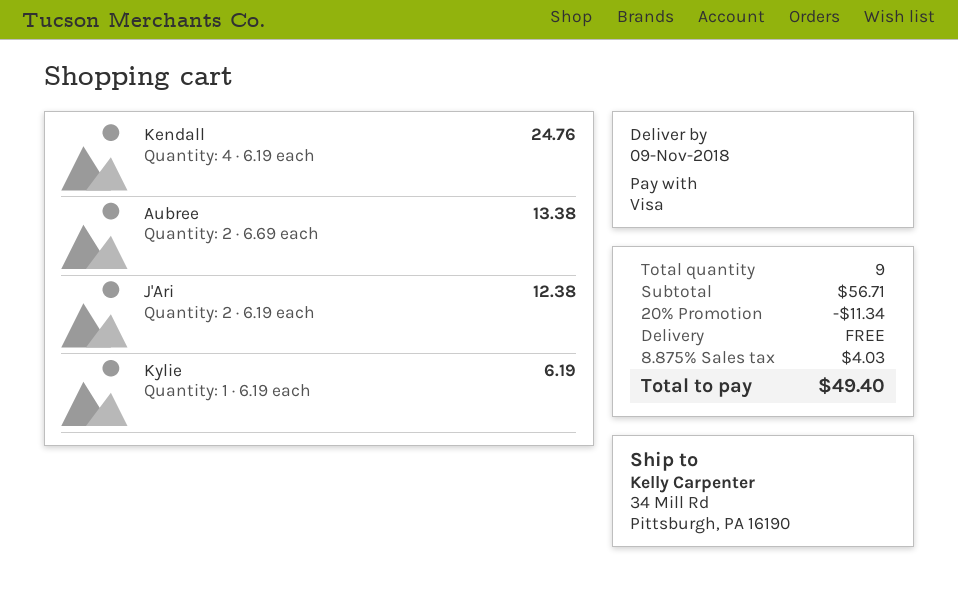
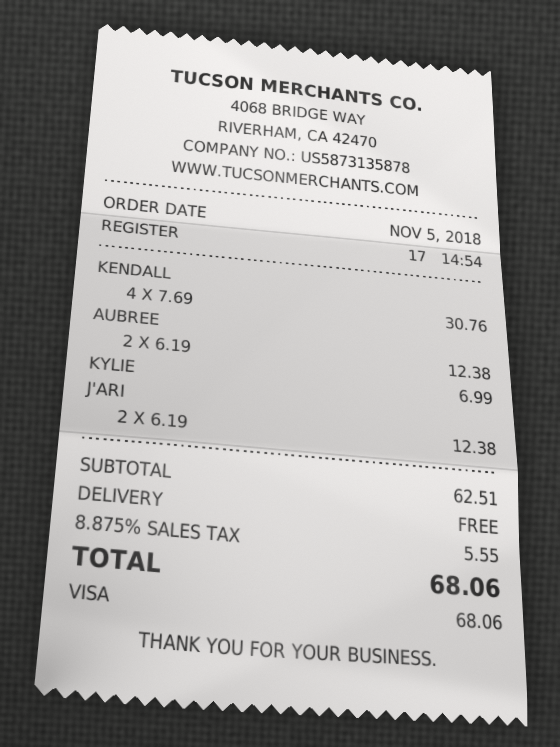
Kendall: 4 x 6.19 = 24.76 -> 4 x 7.69 = 30.76
Aubree: 2 x 6.69 = 13.38 -> 2 x 6.19 = 12.38
Kylie: 1 x 6.19 = 6.19 -> 1 x 6.99 = 6.99
subtotal: 56.71 -> 62.51
discount: 20% = 11.34 -> none
tax: 8.875% = 4.03 -> 8.875% = 5.55
total: 49.40 -> 68.06

